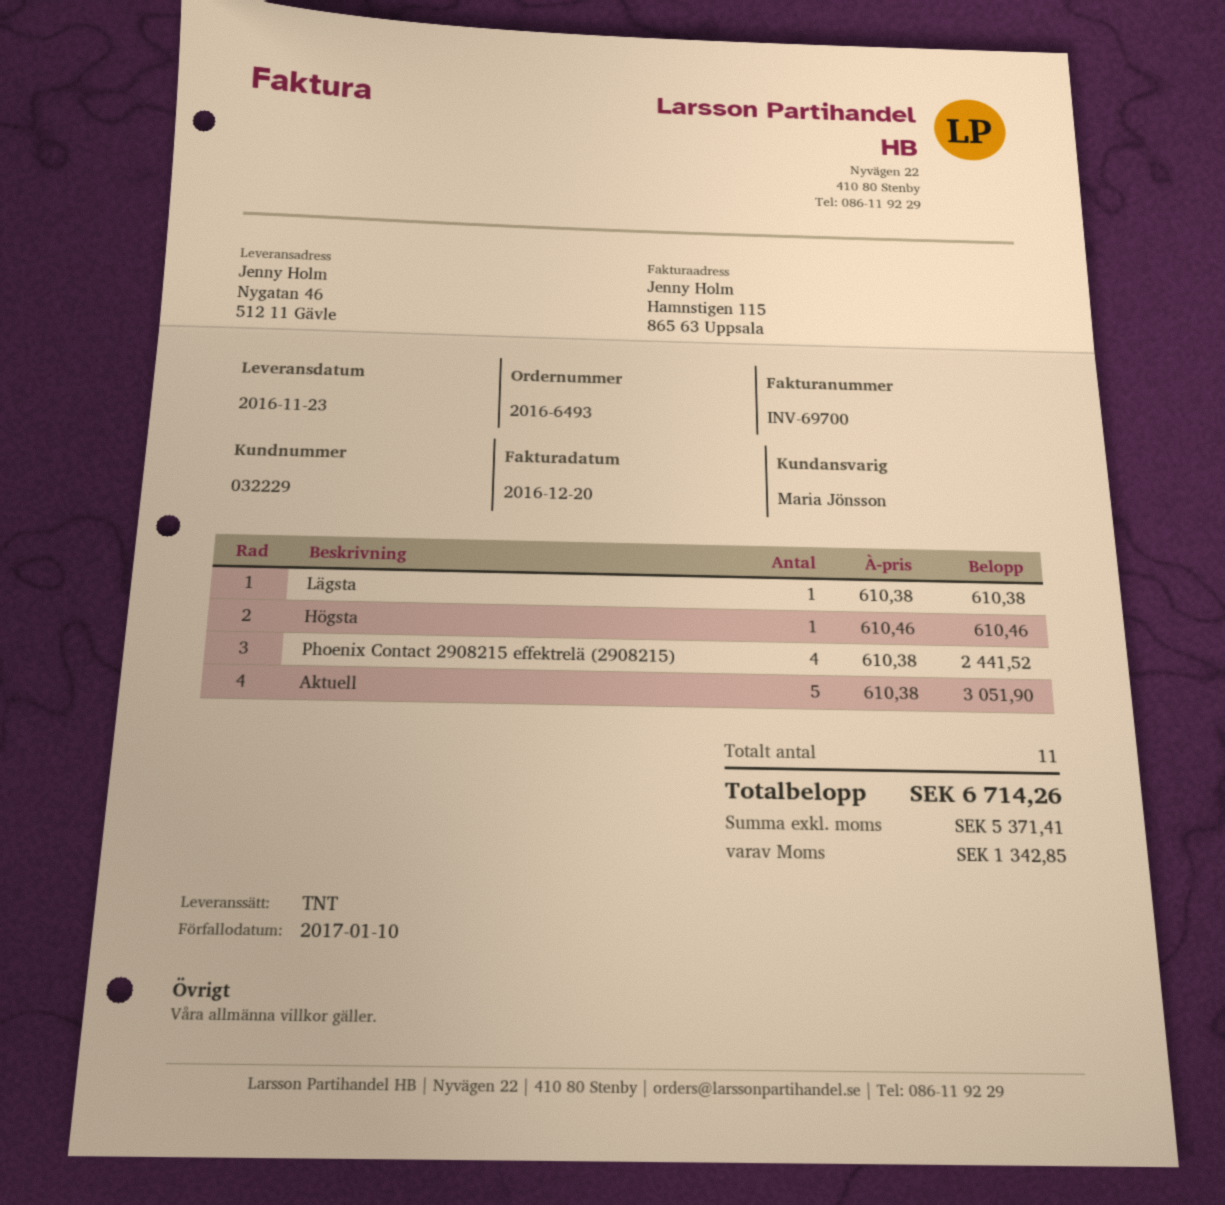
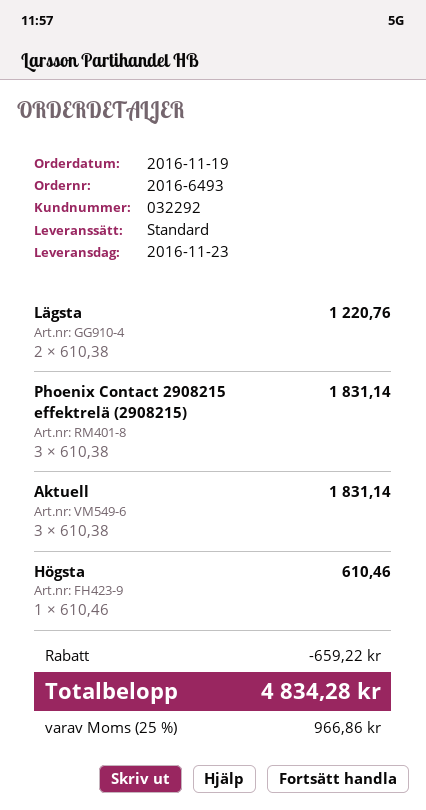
customer number: 032229 -> 032292
shipping method: TNT -> standard
Lägsta: 1 x 610.38 = 610.38 -> 2 x 610.38 = 1220.76
Phoenix Contact 2908215 effektrelä (2908215): 4 x 610.38 = 2441.52 -> 3 x 610.38 = 1831.14
Aktuell: 5 x 610.38 = 3051.90 -> 3 x 610.38 = 1831.14
discount: none -> 659.22
tax: 1342.85 -> 966.86
total: 6714.26 -> 4834.28

